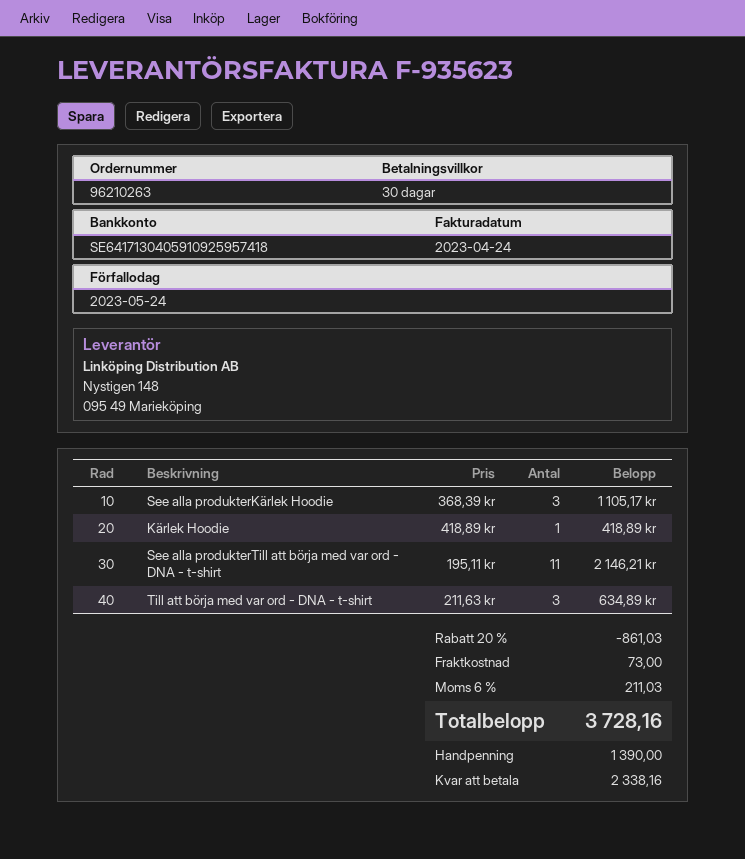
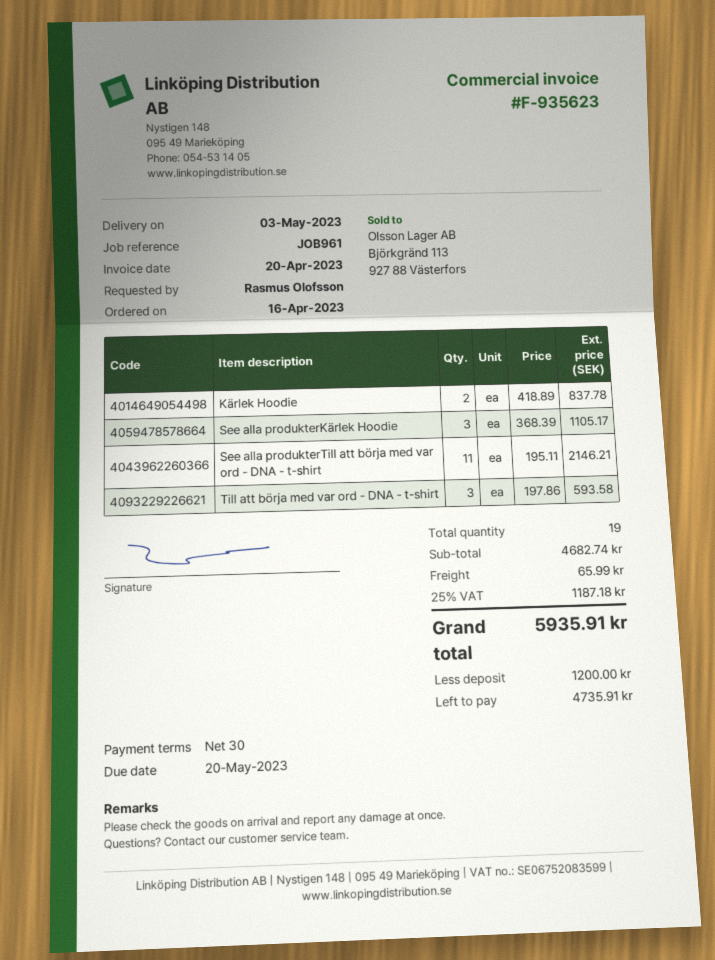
invoice date: 2023-04-24 -> 2023-04-20
due date: 2023-05-24 -> 2023-05-20
Kärlek Hoodie: 1 x 418.89 = 418.89 -> 2 x 418.89 = 837.78
Till att börja med var ord - DNA - t-shirt: 3 x 211.63 = 634.89 -> 3 x 197.86 = 593.58
discount: 20% = 861.03 -> none
shipping: 73.00 -> 65.99
tax: 6% = 211.03 -> 25% = 1187.18
total: 3728.16 -> 5935.91
deposit: 1390.00 -> 1200.00
balance: 2338.16 -> 4735.91

